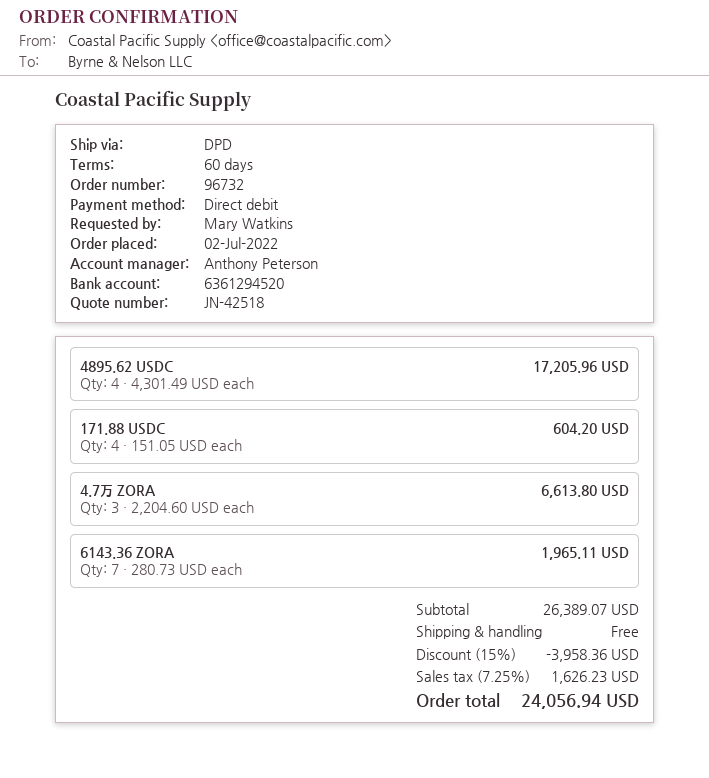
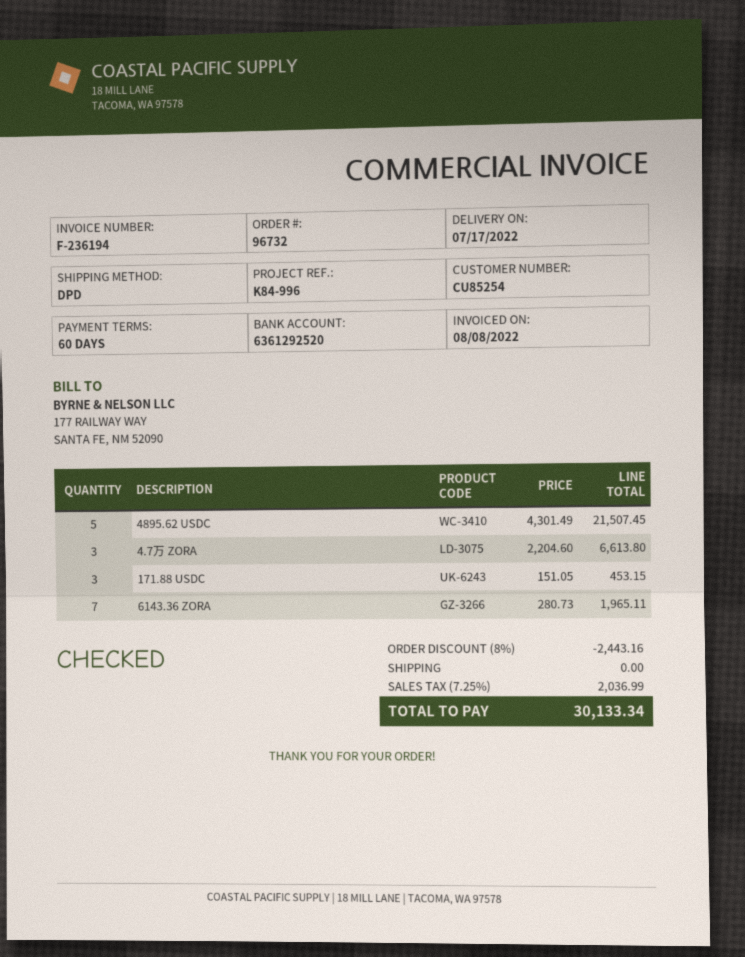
bank account: 6361294520 -> 6361292520
4895.62 USDC: 4 x 4301.49 = 17205.96 -> 5 x 4301.49 = 21507.45
171.88 USDC: 4 x 151.05 = 604.20 -> 3 x 151.05 = 453.15
discount: 15% = 3958.36 -> 8% = 2443.16
tax: 7.25% = 1626.23 -> 7.25% = 2036.99
total: 24056.94 -> 30133.34

